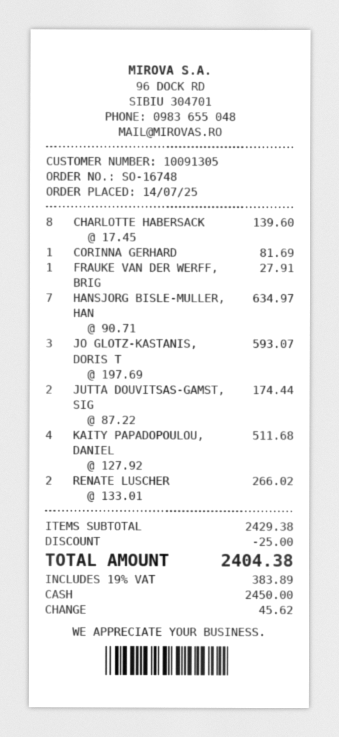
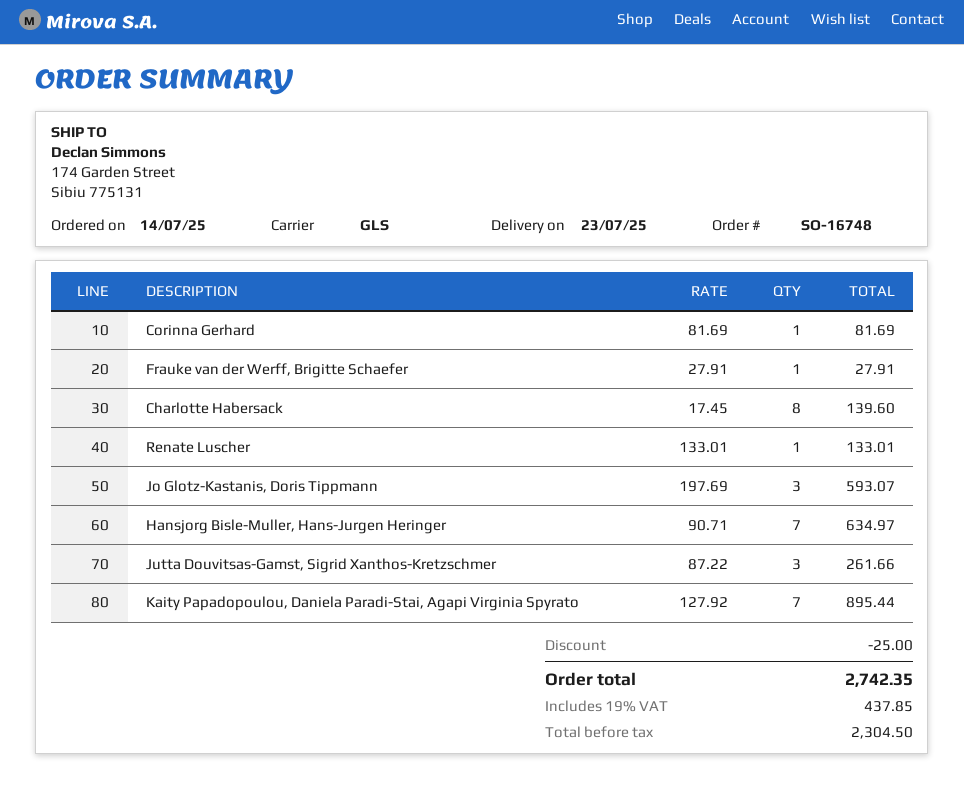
JUTTA DOUVITSAS-GAMST, SIG: 2 x 87.22 = 174.44 -> 3 x 87.22 = 261.66
KAITY PAPADOPOULOU, DANIEL: 4 x 127.92 = 511.68 -> 7 x 127.92 = 895.44
RENATE LUSCHER: 2 x 133.01 = 266.02 -> 1 x 133.01 = 133.01
tax: 19% = 383.89 -> 19% = 437.85
total: 2404.38 -> 2742.35

